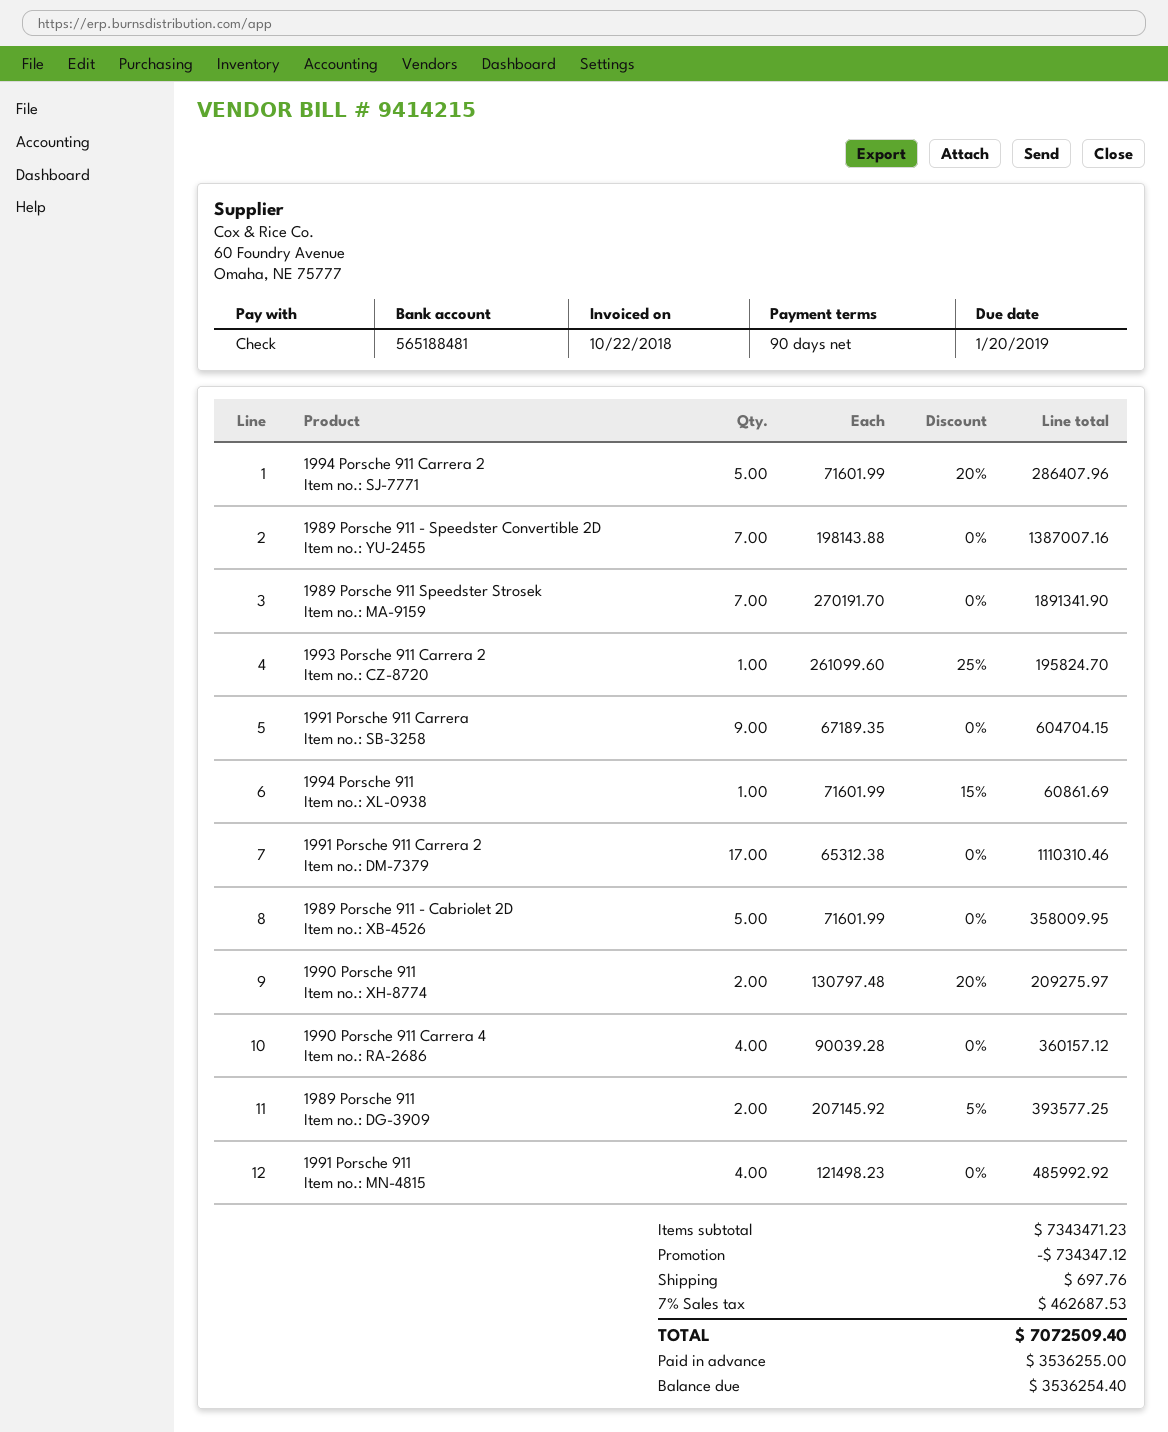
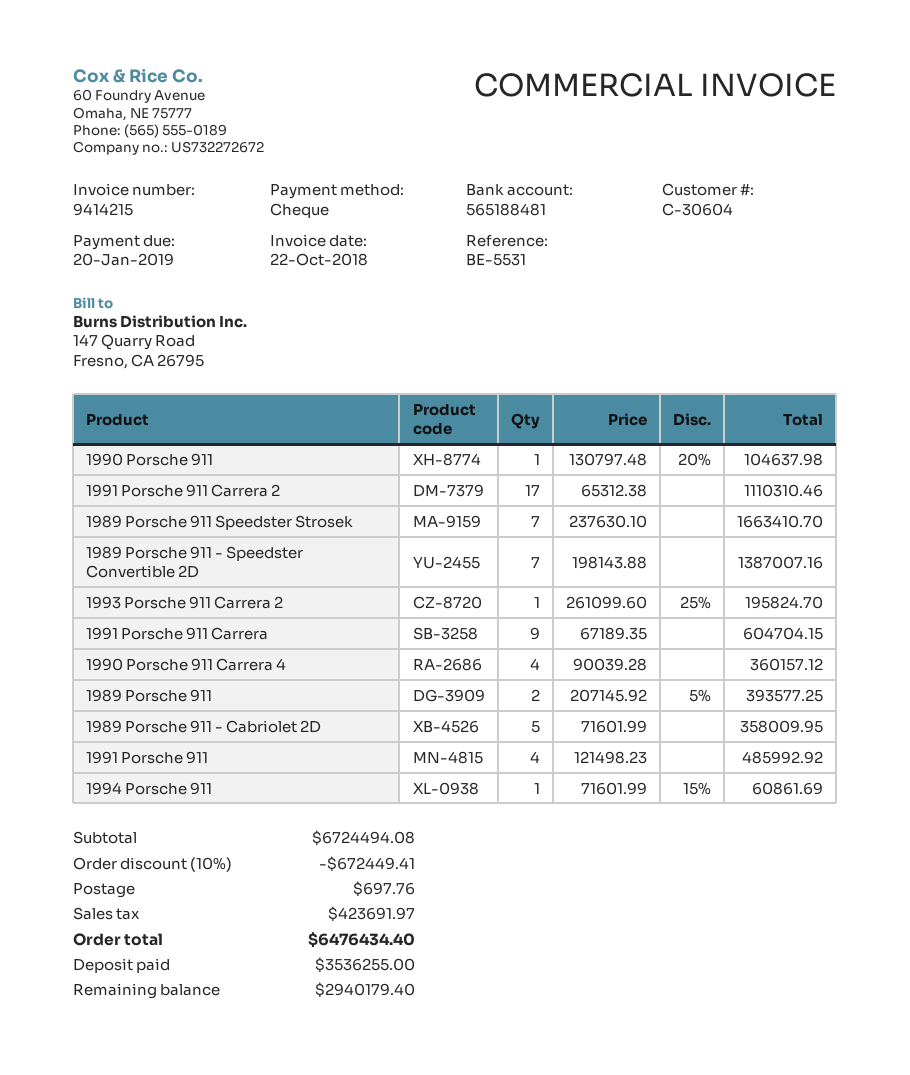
1994 Porsche 911 Carrera 2: 5 x 71601.99 - 20% = 286407.96 -> none
1989 Porsche 911 Speedster Strosek: 7 x 270191.70 = 1891341.90 -> 7 x 237630.10 = 1663410.70
1990 Porsche 911: 2 x 130797.48 - 20% = 209275.97 -> 1 x 130797.48 - 20% = 104637.98
subtotal: 7343471.23 -> 6724494.08
discount: 734347.12 -> 672449.41
tax: 462687.53 -> 423691.97
total: 7072509.40 -> 6476434.40
balance: 3536254.40 -> 2940179.40

